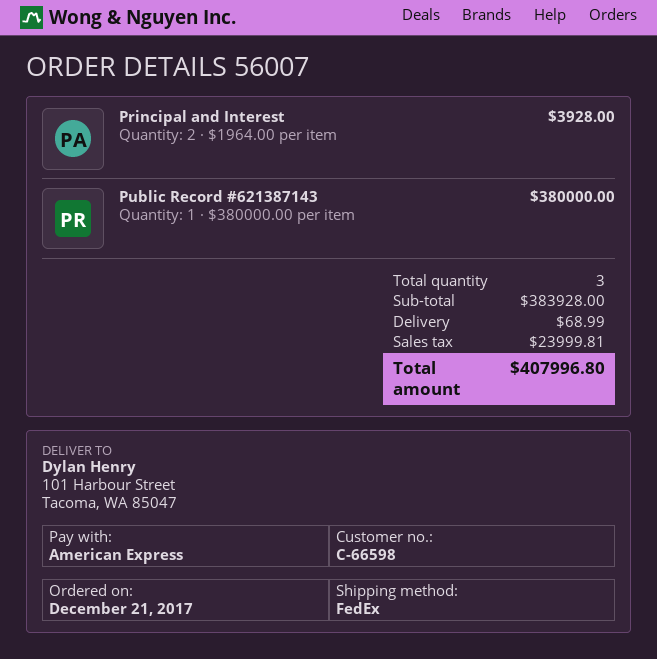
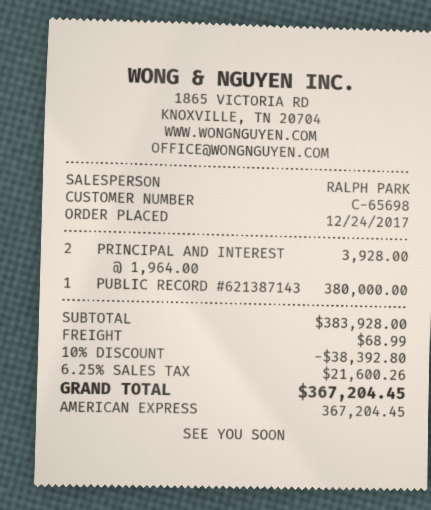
order date: 2017-12-21 -> 2017-12-24
customer number: C-66598 -> C-65698
discount: none -> 10% = 38392.80
tax: 23999.81 -> 21600.26
total: 407996.80 -> 367204.45

